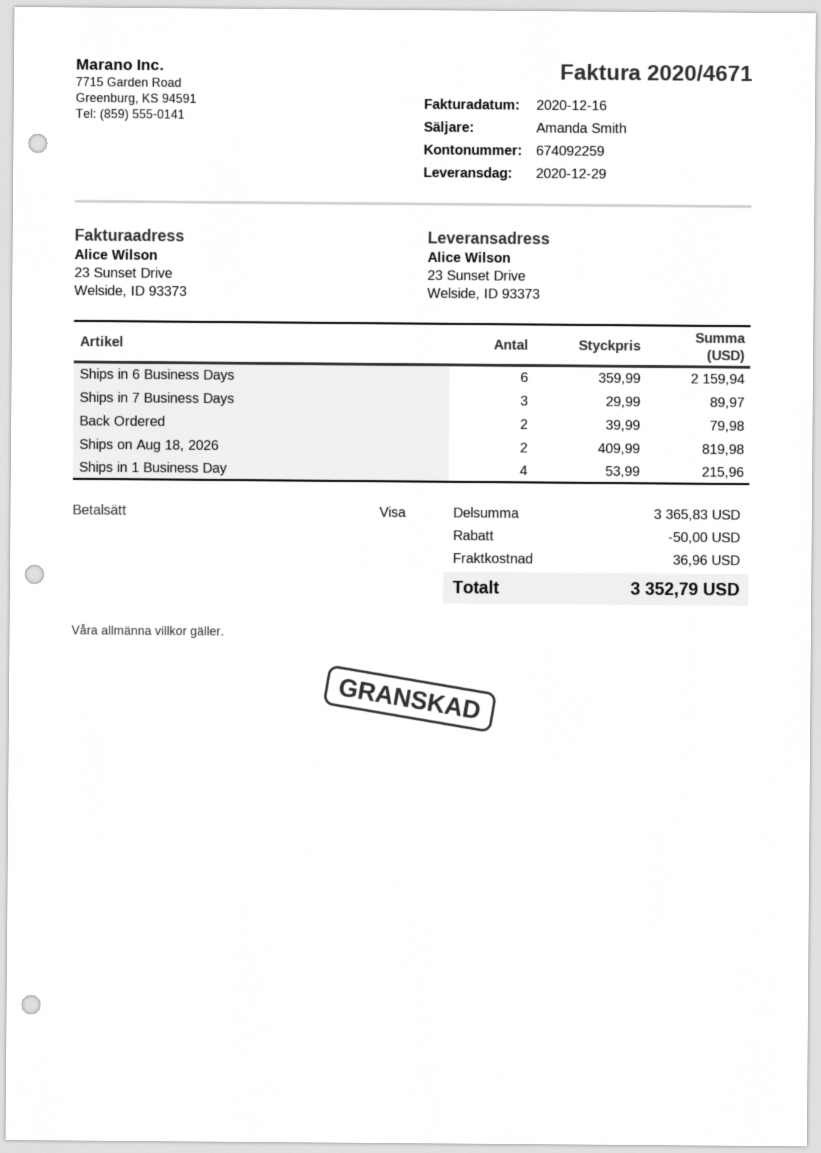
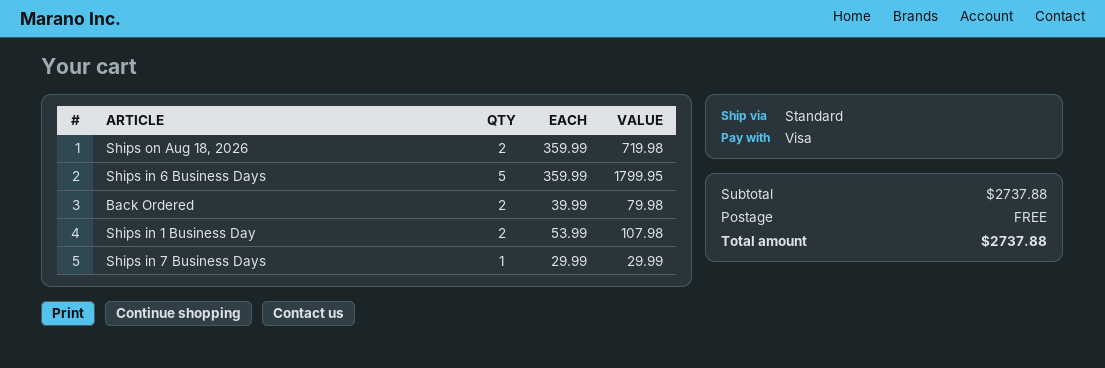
Ships in 6 Business Days: 6 x 359.99 = 2159.94 -> 5 x 359.99 = 1799.95
Ships in 7 Business Days: 3 x 29.99 = 89.97 -> 1 x 29.99 = 29.99
Ships on Aug 18, 2026: 2 x 409.99 = 819.98 -> 2 x 359.99 = 719.98
Ships in 1 Business Day: 4 x 53.99 = 215.96 -> 2 x 53.99 = 107.98
subtotal: 3365.83 -> 2737.88
discount: 50.00 -> none
shipping: 36.96 -> 0.00
total: 3352.79 -> 2737.88

